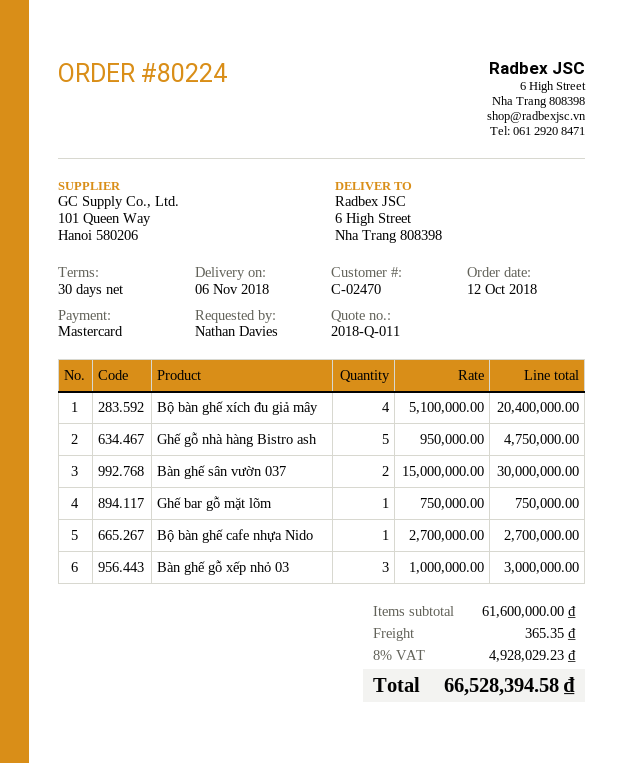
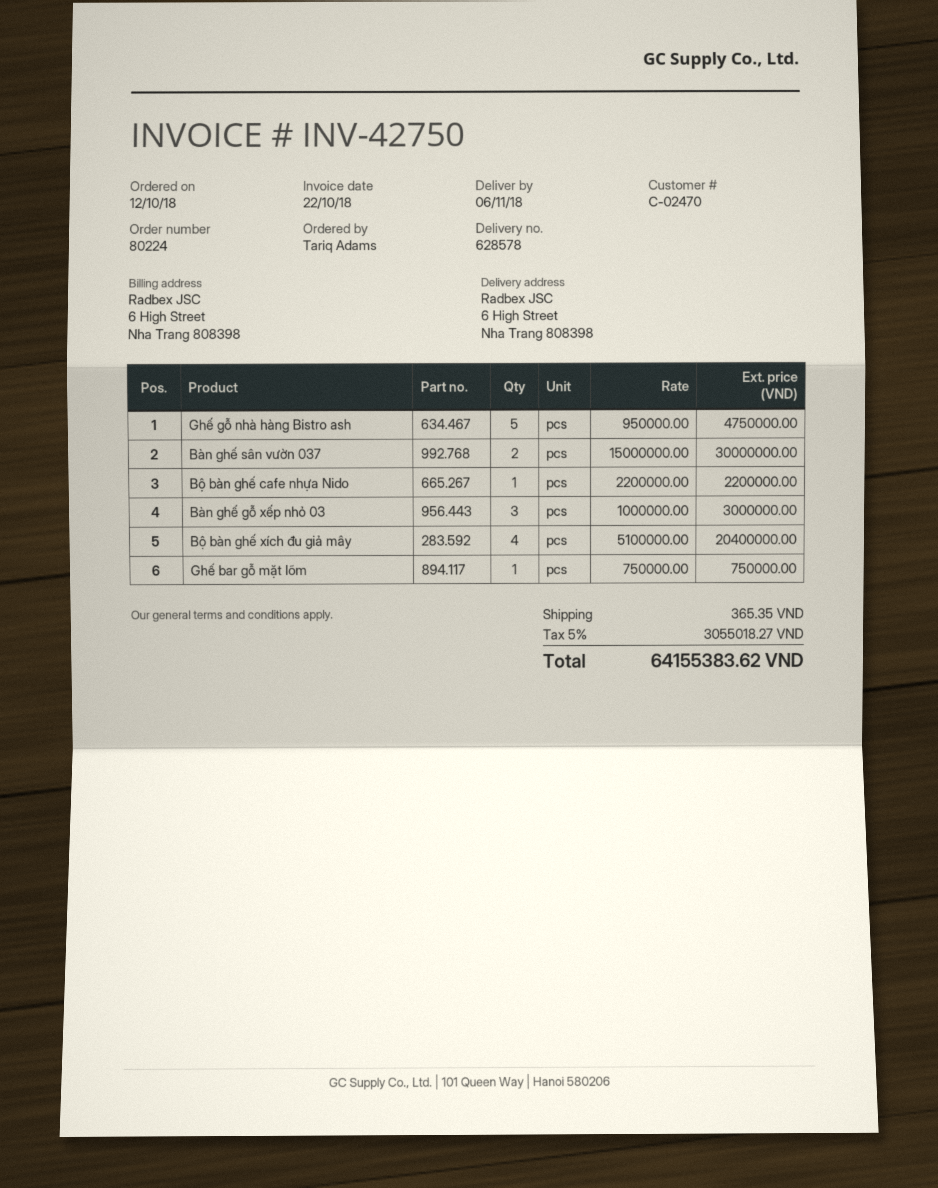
ordered by: Nathan Davies -> Tariq Adams
Bộ bàn ghế cafe nhựa Nido: 1 x 2700000.00 = 2700000.00 -> 1 x 2200000.00 = 2200000.00
tax: 8% = 4928029.23 -> 5% = 3055018.27
total: 66528394.58 -> 64155383.62

